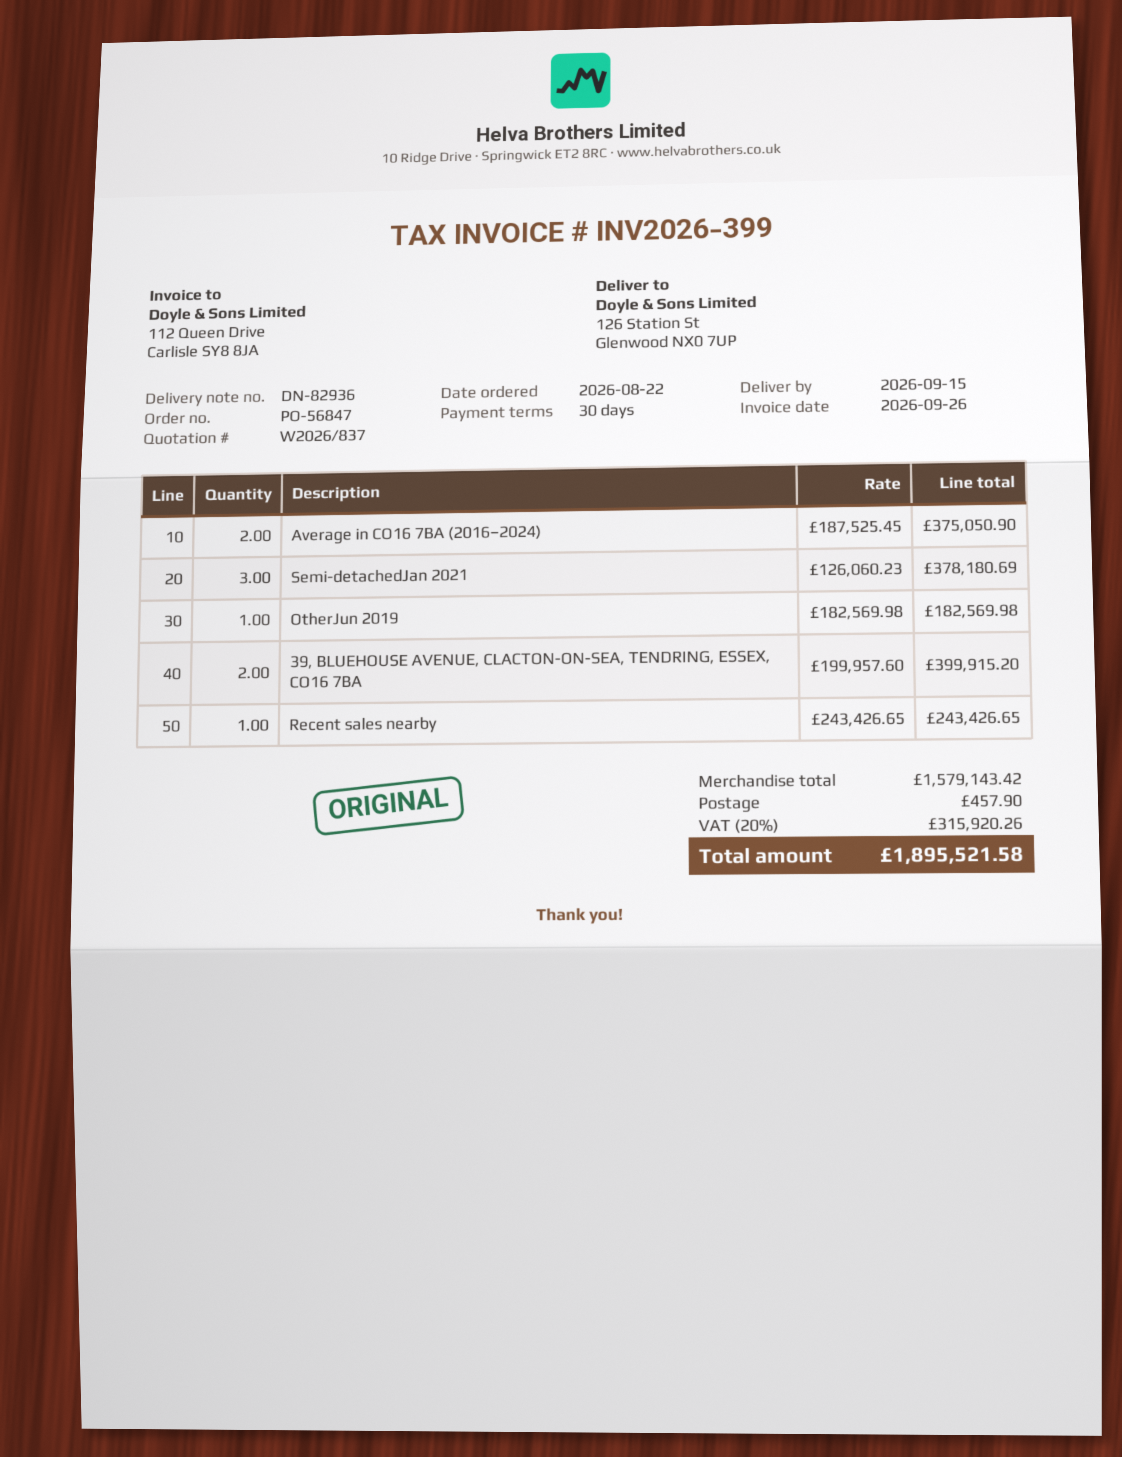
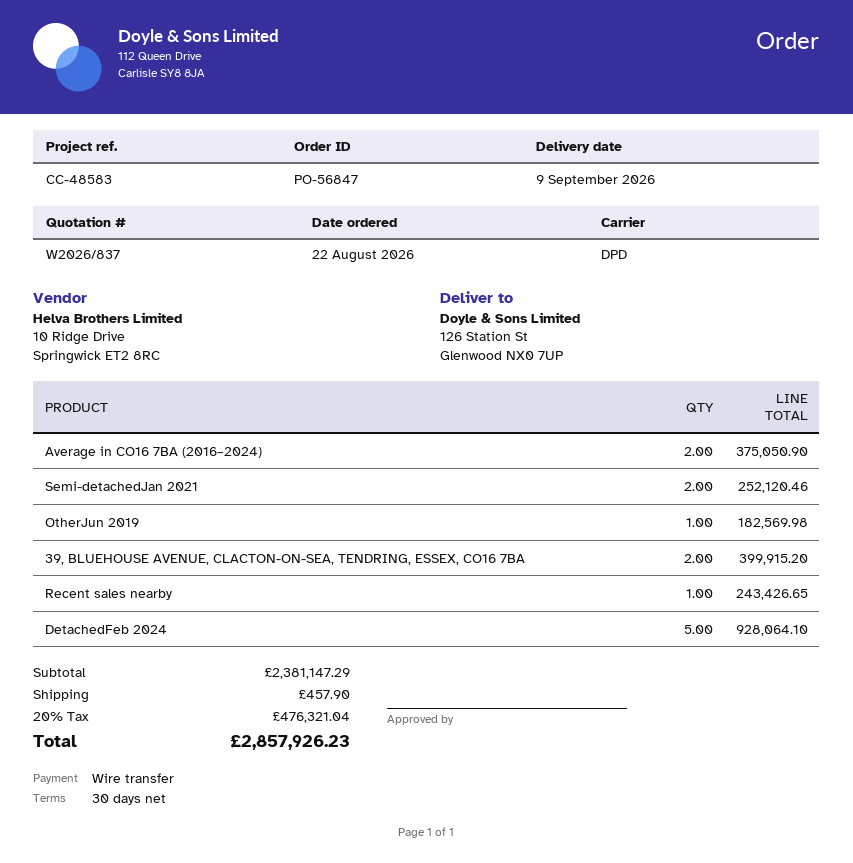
delivery date: 2026-09-15 -> 2026-09-09
Semi-detachedJan 2021: 3 for 378180.69 -> 2 for 252120.46
DetachedFeb 2024: none -> 5 for 928064.10
subtotal: 1579143.42 -> 2381147.29
tax: 20% = 315920.26 -> 20% = 476321.04
total: 1895521.58 -> 2857926.23

